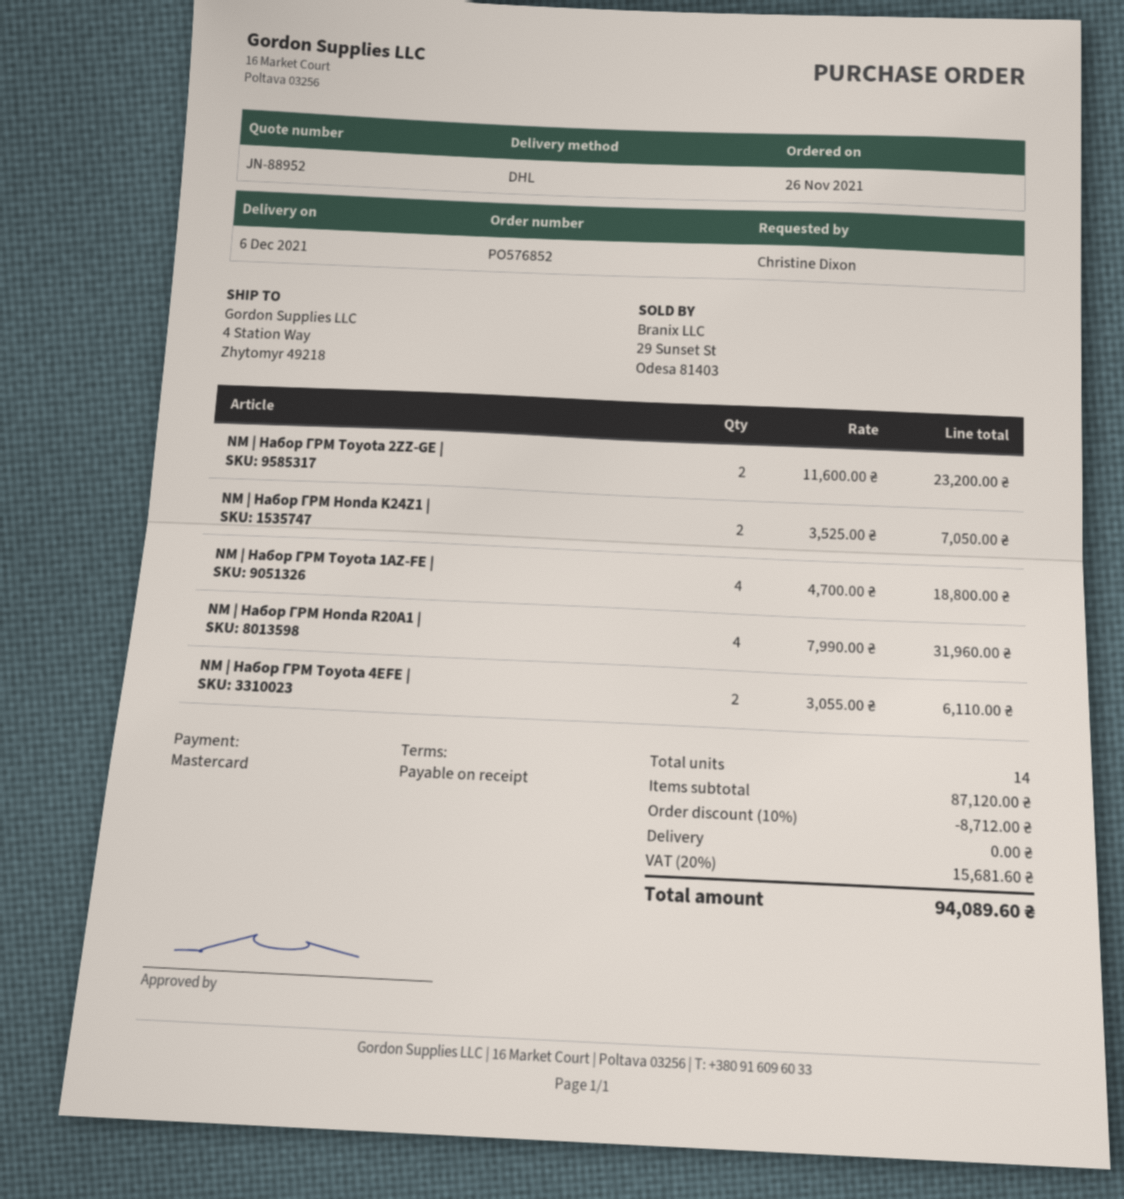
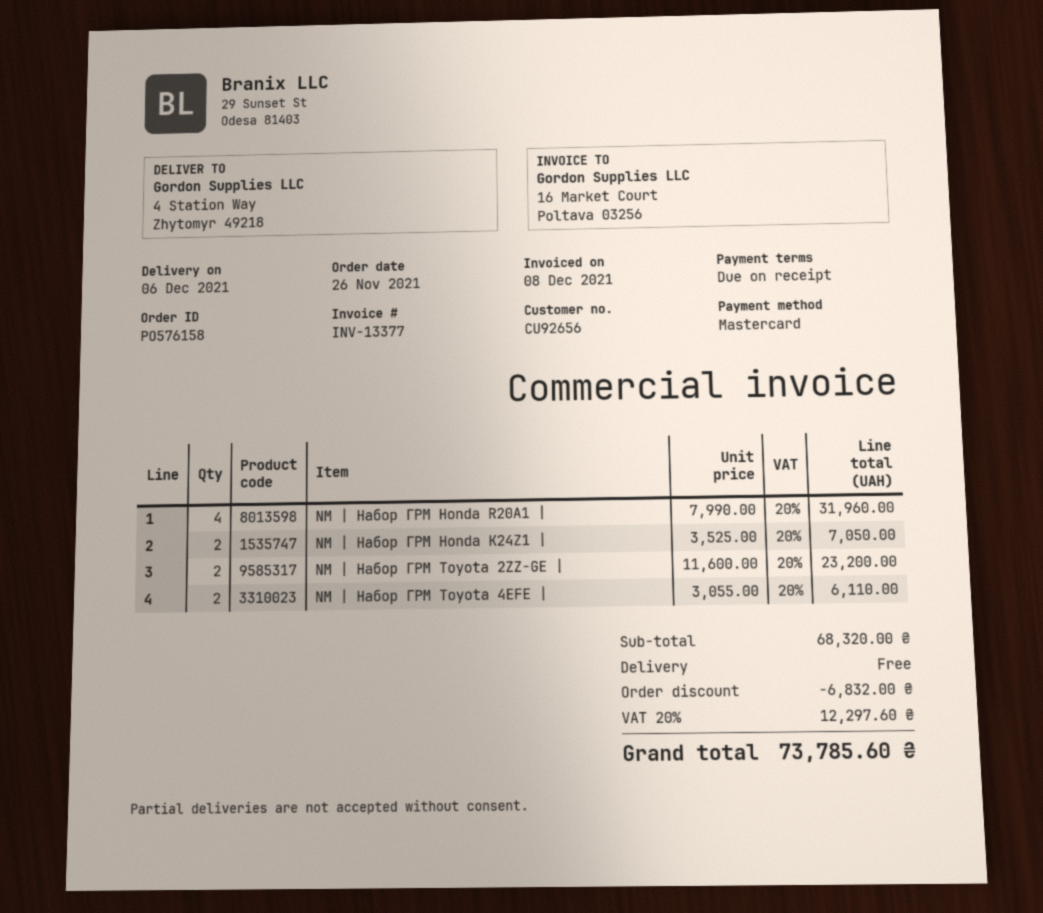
order number: PO576852 -> PO576158
NM | Набор ГРМ Toyota 1AZ-FE |: 4 x 4700.00 = 18800.00 -> none
subtotal: 87120.00 -> 68320.00
discount: 8712.00 -> 6832.00
tax: 20% = 15681.60 -> 20% = 12297.60
total: 94089.60 -> 73785.60

